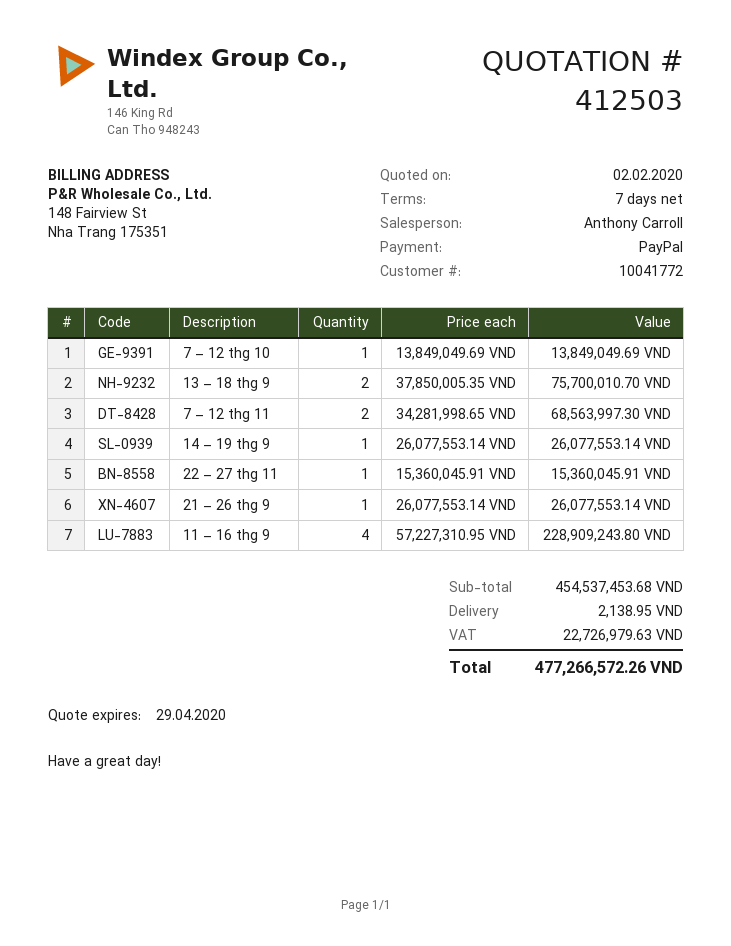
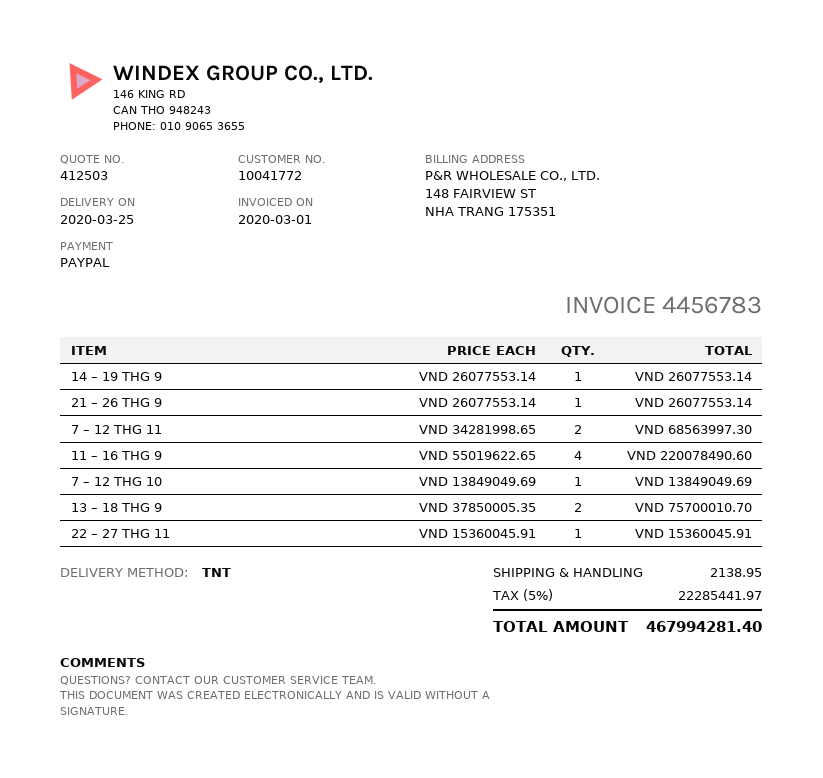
11 – 16 thg 9: 4 x 57227310.95 = 228909243.80 -> 4 x 55019622.65 = 220078490.60
tax: 22726979.63 -> 22285441.97
total: 477266572.26 -> 467994281.40

